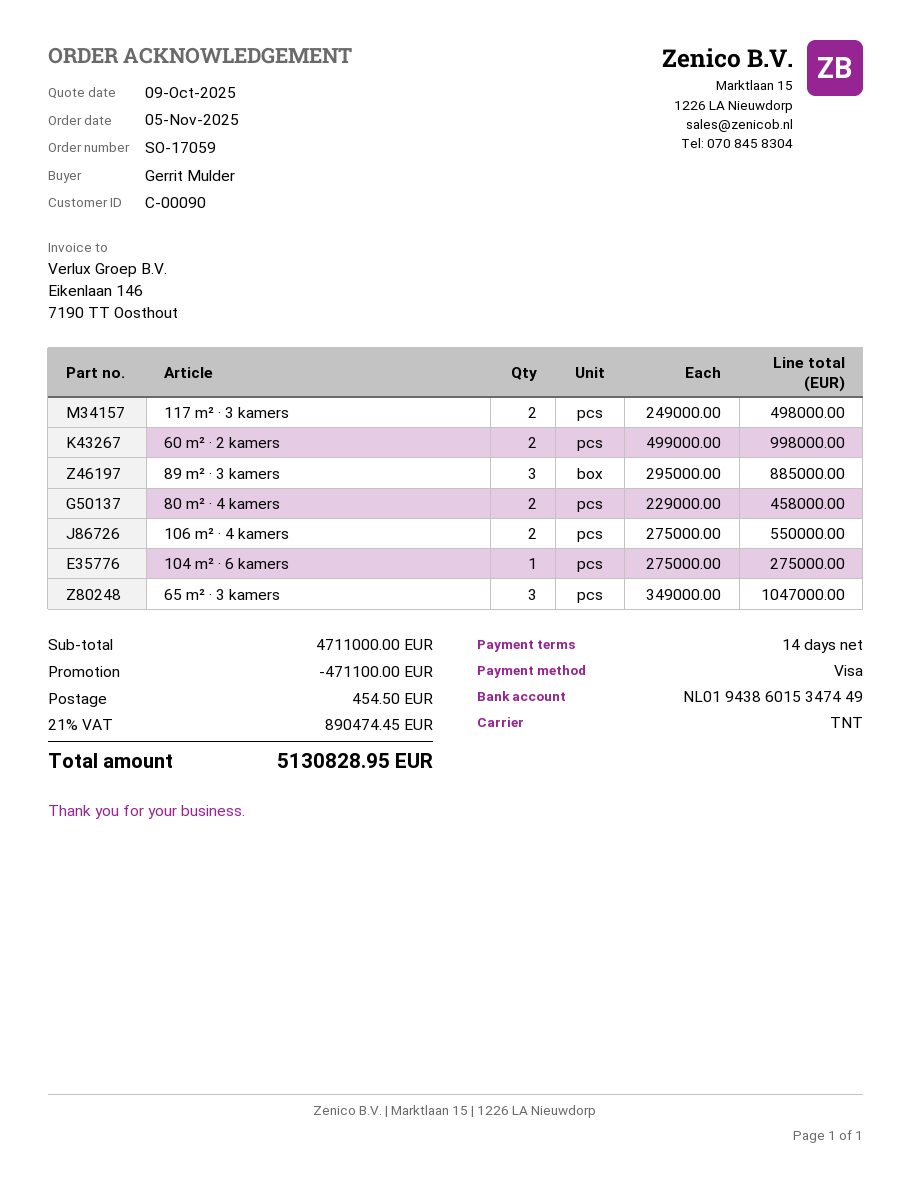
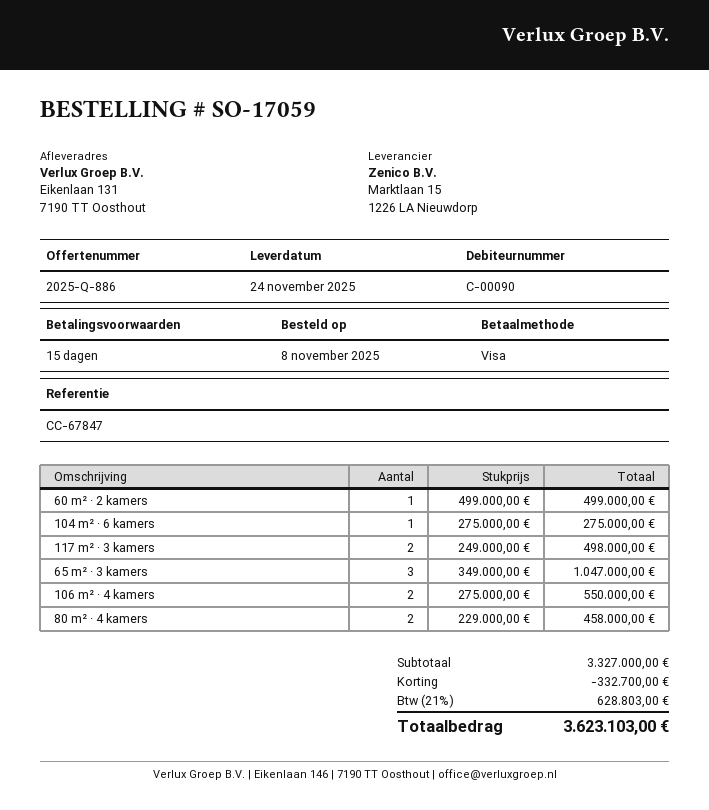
order date: 2025-11-05 -> 2025-11-08
payment terms: 14 days -> 15 days
60 m² · 2 kamers: 2 x 499000.00 = 998000.00 -> 1 x 499000.00 = 499000.00
89 m² · 3 kamers: 3 x 295000.00 = 885000.00 -> none
subtotal: 4711000.00 -> 3327000.00
discount: 471100.00 -> 332700.00
shipping: 454.50 -> none
tax: 21% = 890474.45 -> 21% = 628803.00
total: 5130828.95 -> 3623103.00

